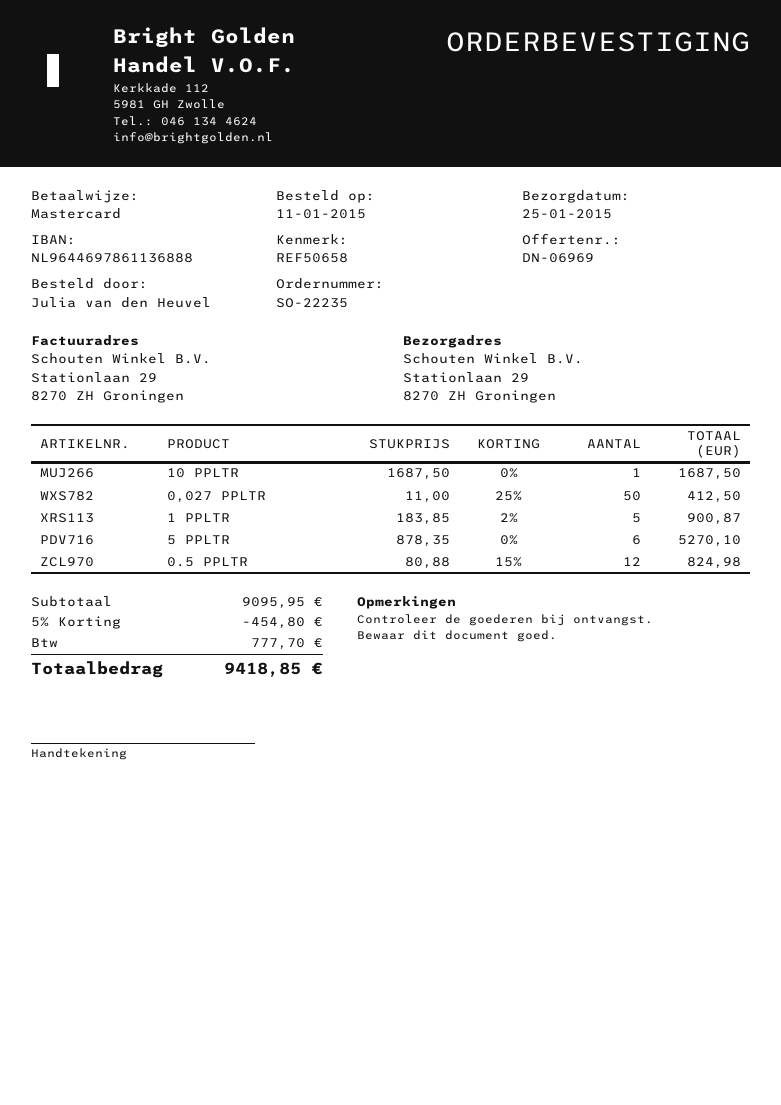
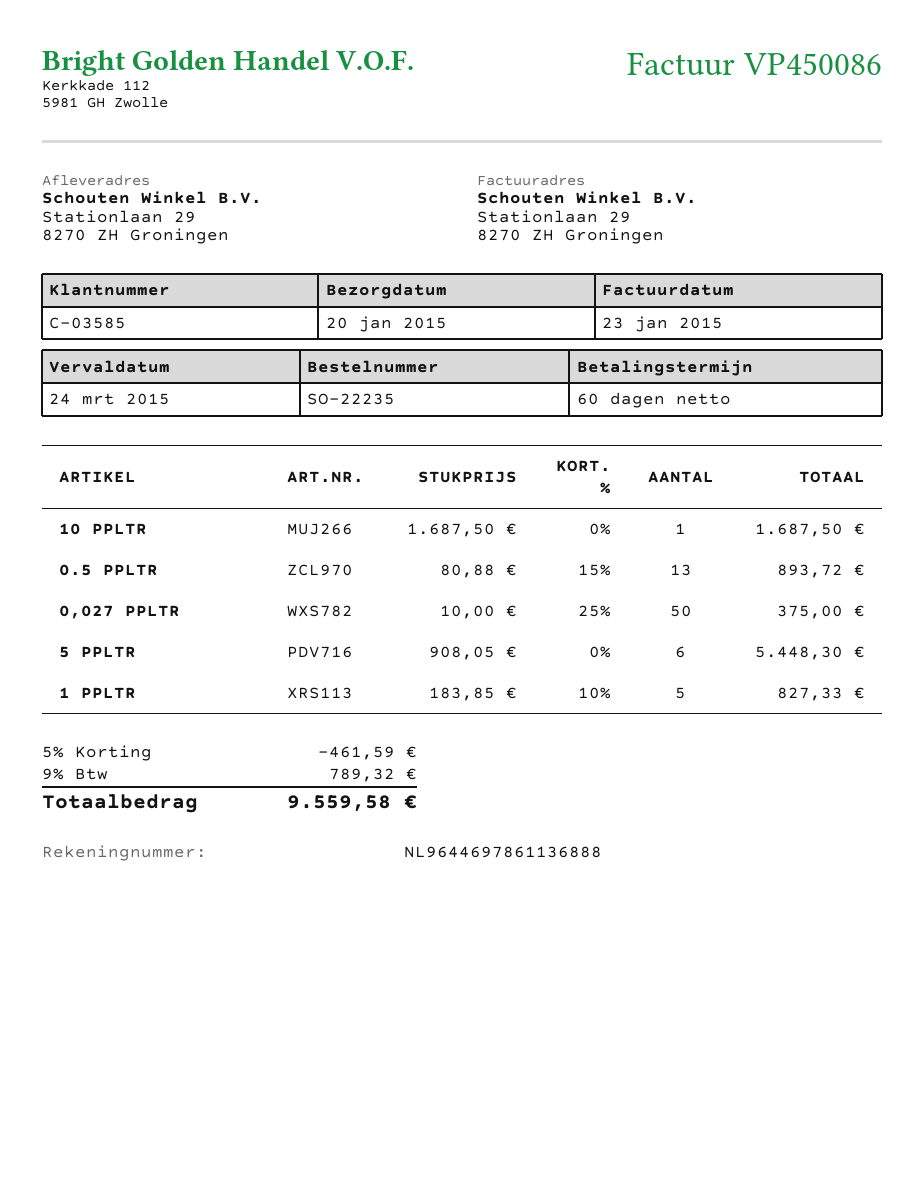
delivery date: 2015-01-25 -> 2015-01-20
0,027 PPLTR: 50 x 11.00 - 25% = 412.50 -> 50 x 10.00 - 25% = 375.00
1 PPLTR: 5 x 183.85 - 2% = 900.87 -> 5 x 183.85 - 10% = 827.33
5 PPLTR: 6 x 878.35 = 5270.10 -> 6 x 908.05 = 5448.30
0.5 PPLTR: 12 x 80.88 - 15% = 824.98 -> 13 x 80.88 - 15% = 893.72
discount: 5% = 454.80 -> 5% = 461.59
tax: 777.70 -> 789.32
total: 9418.85 -> 9559.58

